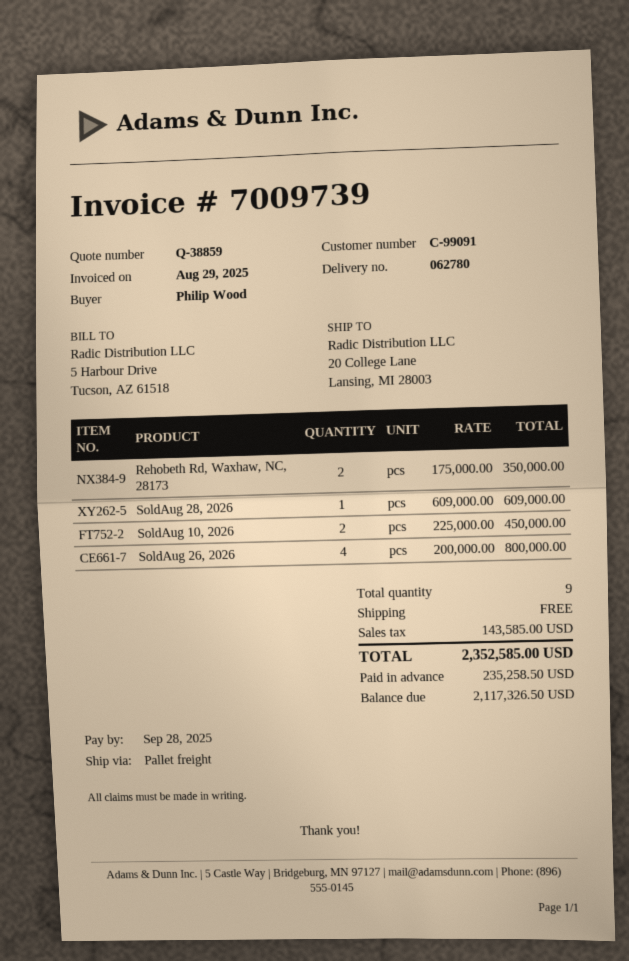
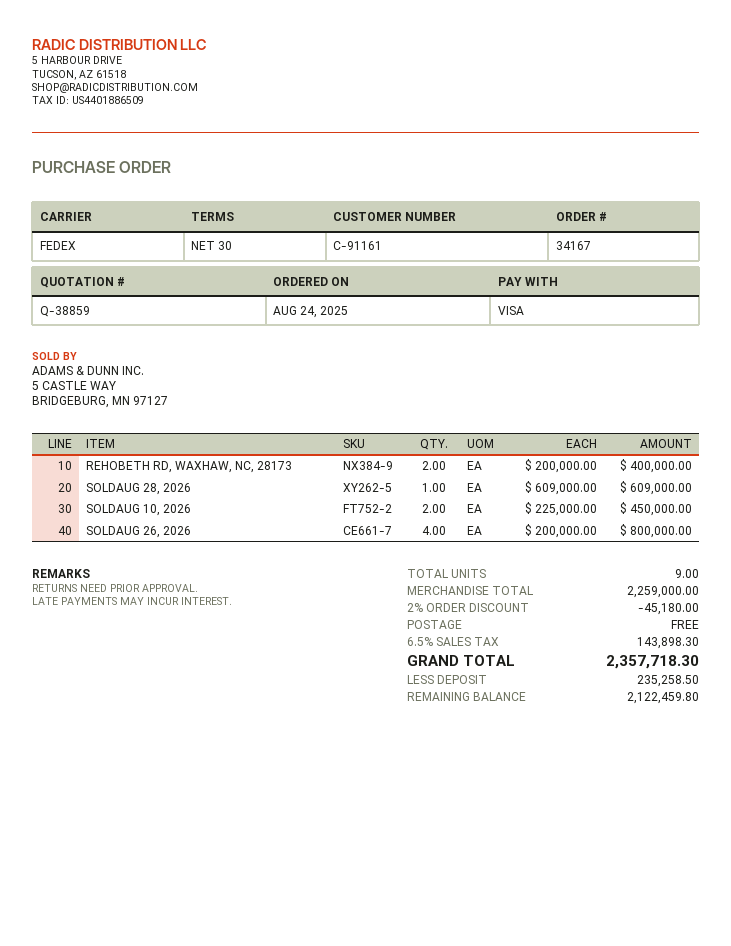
customer number: C-99091 -> C-91161
shipping method: pallet freight -> FedEx
Rehobeth Rd, Waxhaw, NC, 28173: 2 x 175000.00 = 350000.00 -> 2 x 200000.00 = 400000.00
discount: none -> 2% = 45180.00
tax: 143585.00 -> 143898.30
total: 2352585.00 -> 2357718.30
balance: 2117326.50 -> 2122459.80

